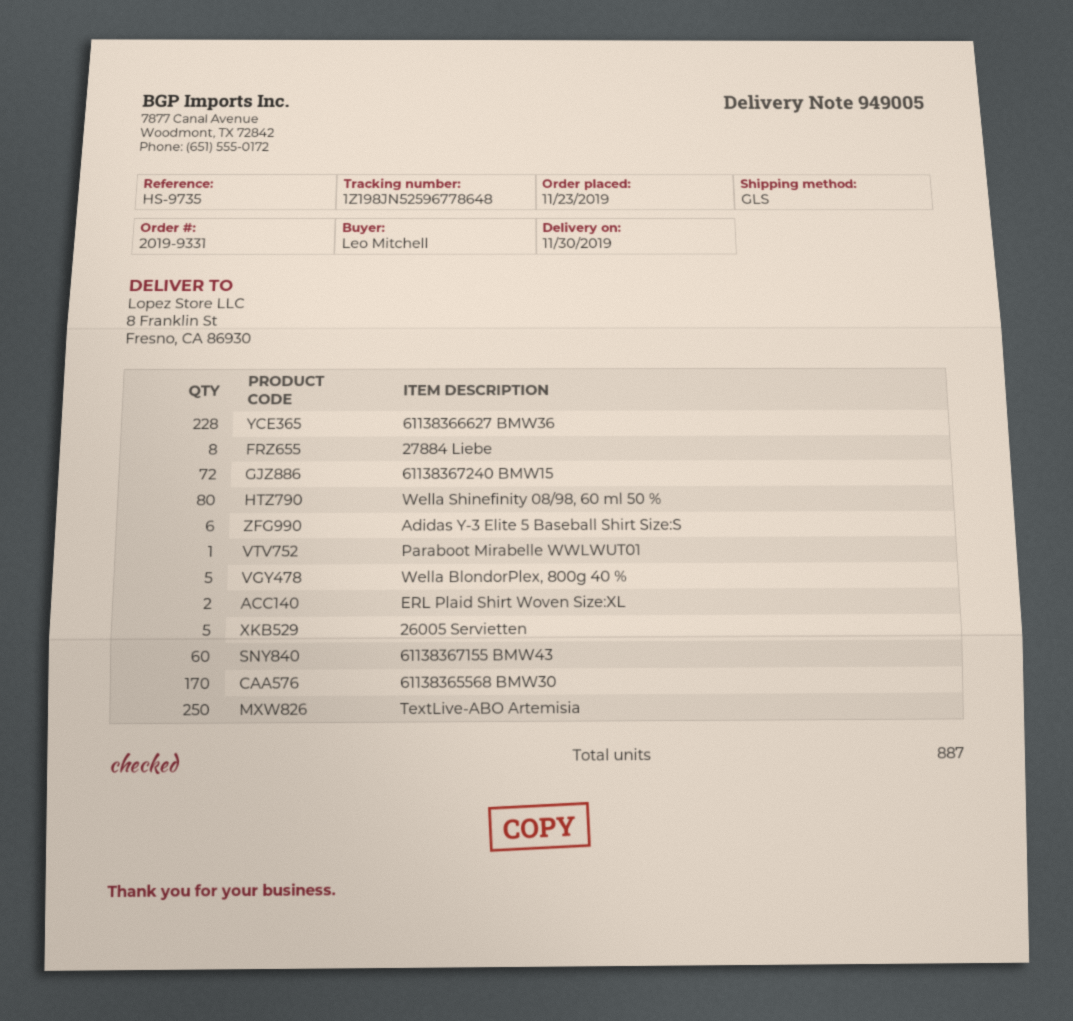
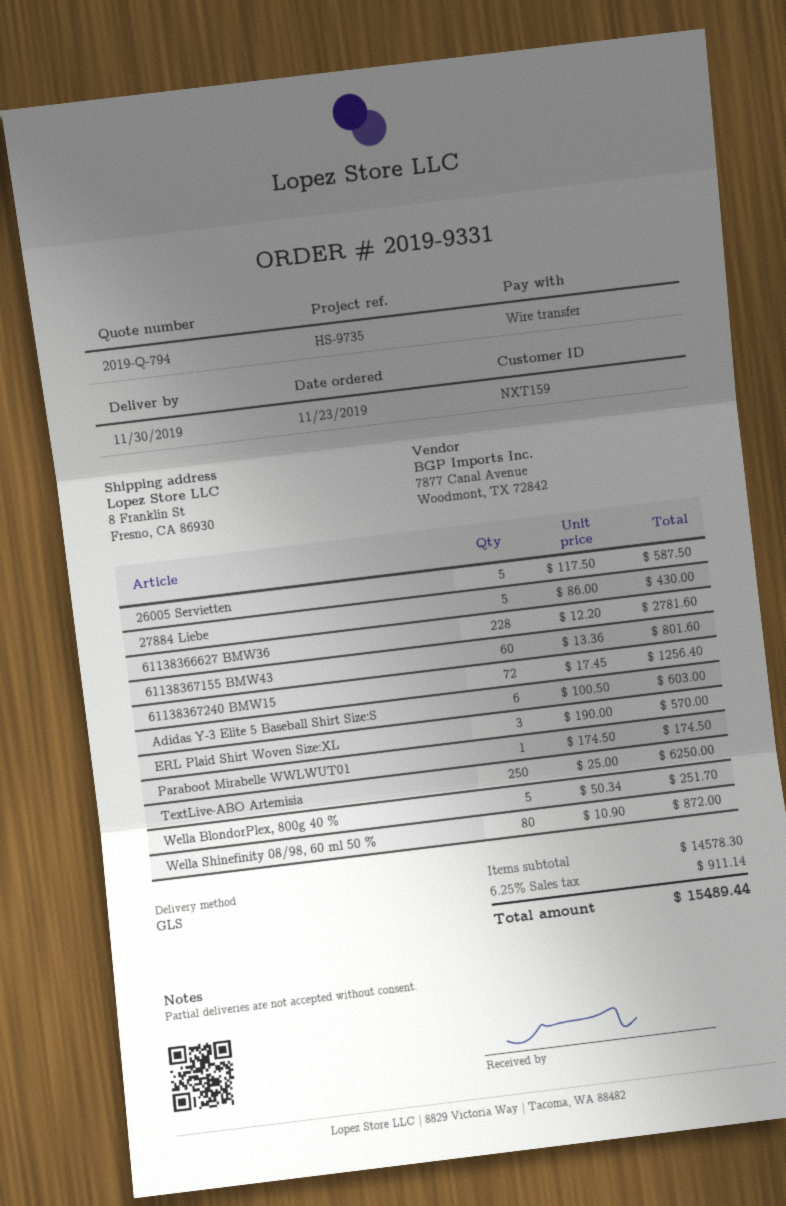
27884 Liebe: 8 -> 5
ERL Plaid Shirt Woven Size:XL: 2 -> 3
61138365568 BMW30: 170 -> none

